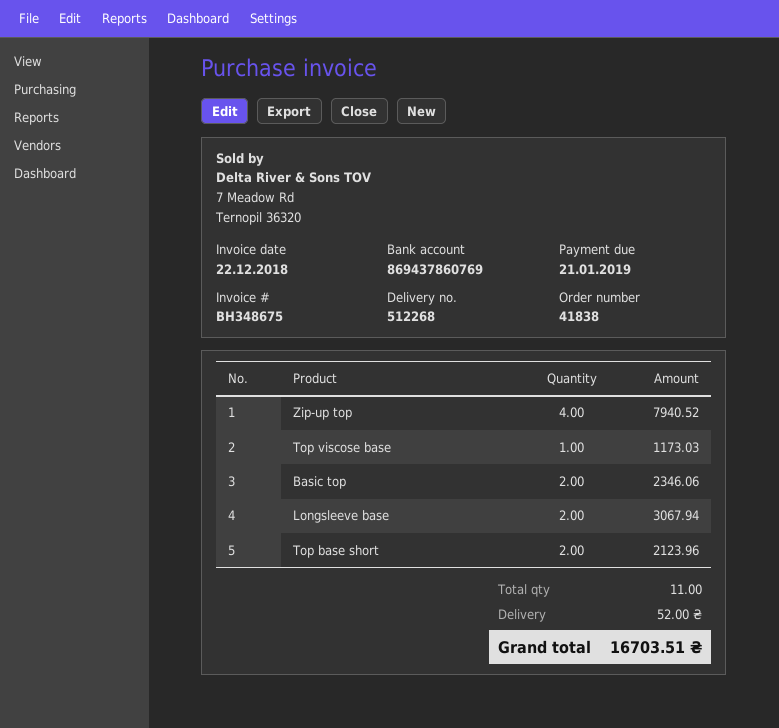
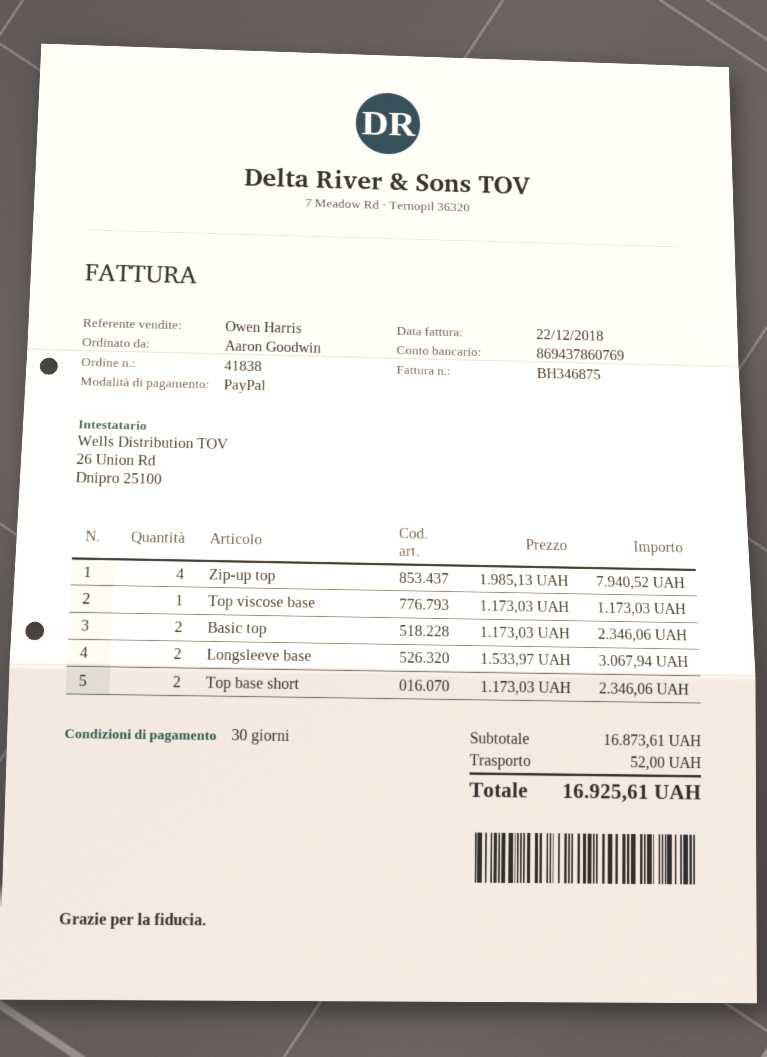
invoice number: BH348675 -> BH346875
Тоp base short: 2 for 2123.96 -> 2 for 2346.06
total: 16703.51 -> 16925.61

